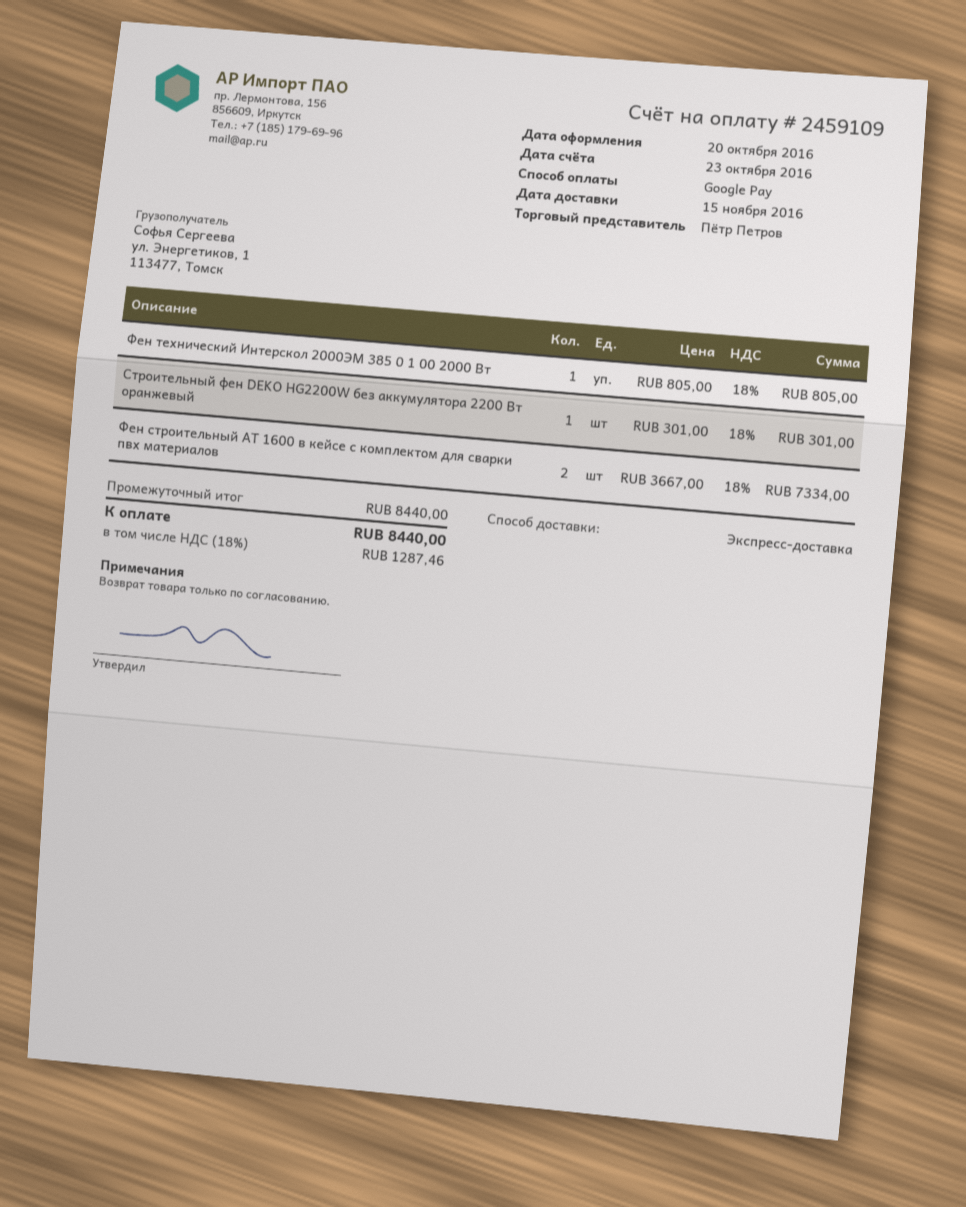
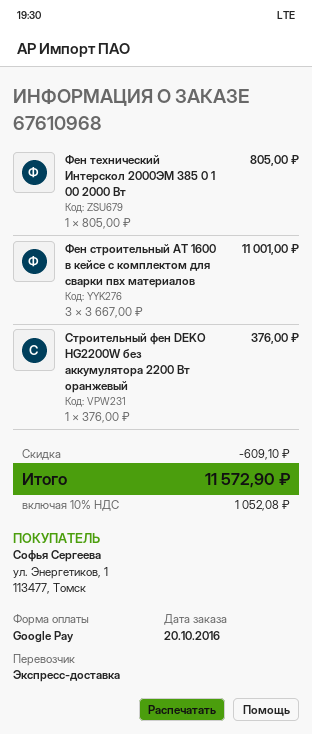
Строительный фен DEKO HG2200W без аккумулятора 2200 Вт оранжевый: 1 x 301.00 = 301.00 -> 1 x 376.00 = 376.00
Фен строительный AT 1600 в кейсе с комплектом для сварки пвх материалов: 2 x 3667.00 = 7334.00 -> 3 x 3667.00 = 11001.00
discount: none -> 609.10
tax: 18% = 1287.46 -> 10% = 1052.08
total: 8440.00 -> 11572.90

